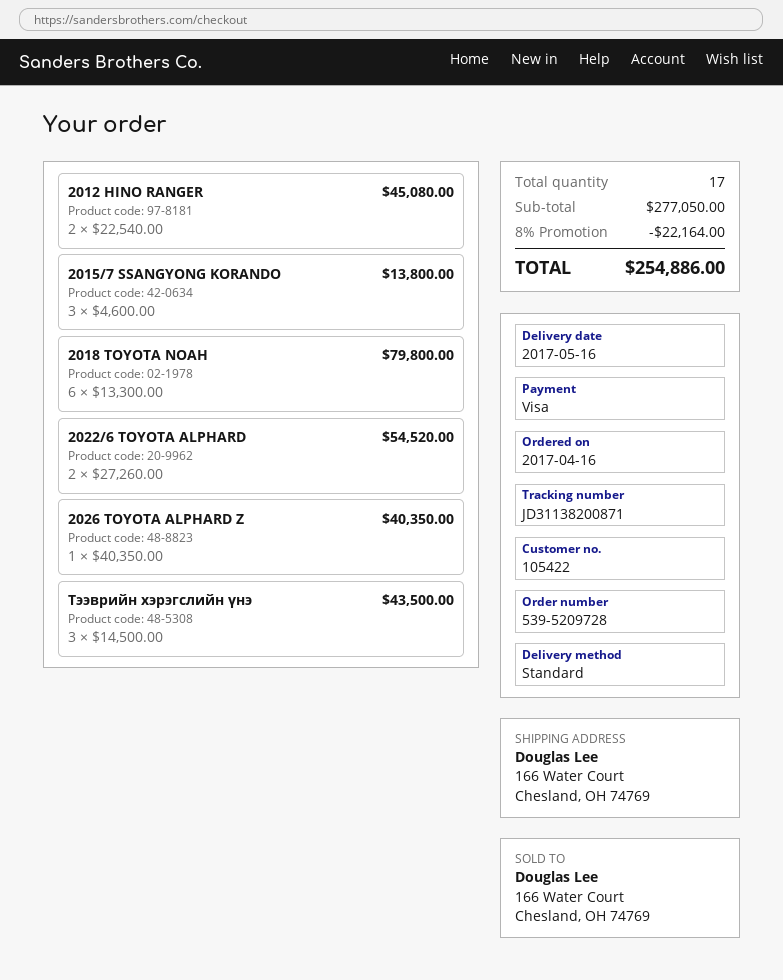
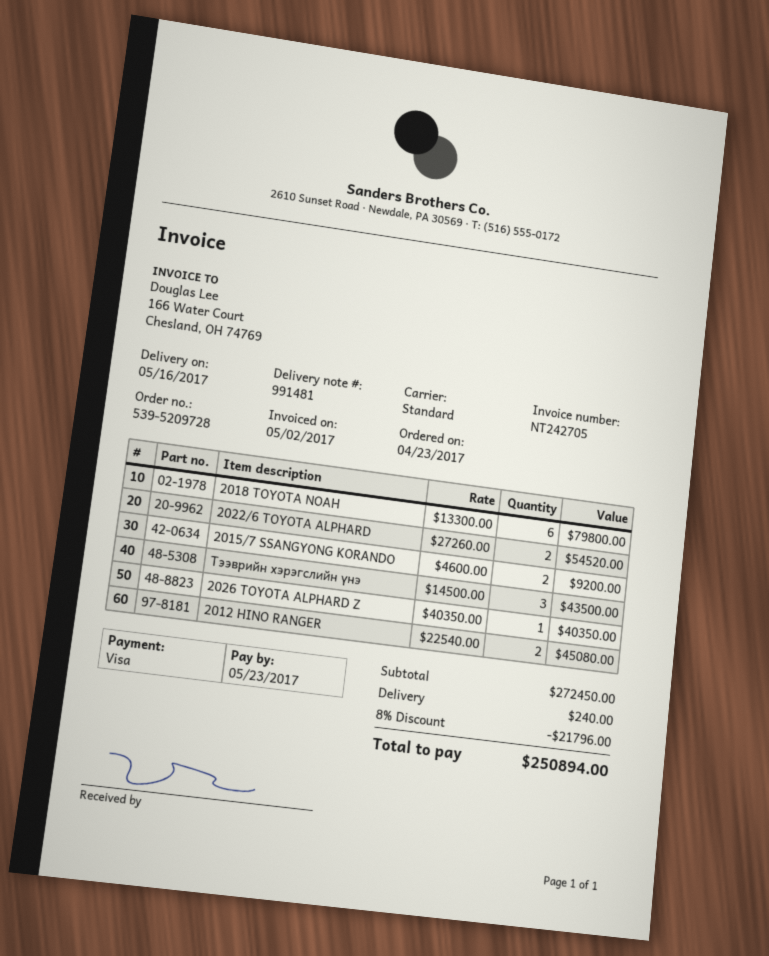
order date: 2017-04-16 -> 2017-04-23
2015/7 SSANGYONG KORANDO: 3 x 4600.00 = 13800.00 -> 2 x 4600.00 = 9200.00
subtotal: 277050.00 -> 272450.00
discount: 8% = 22164.00 -> 8% = 21796.00
shipping: none -> 240.00
total: 254886.00 -> 250894.00

